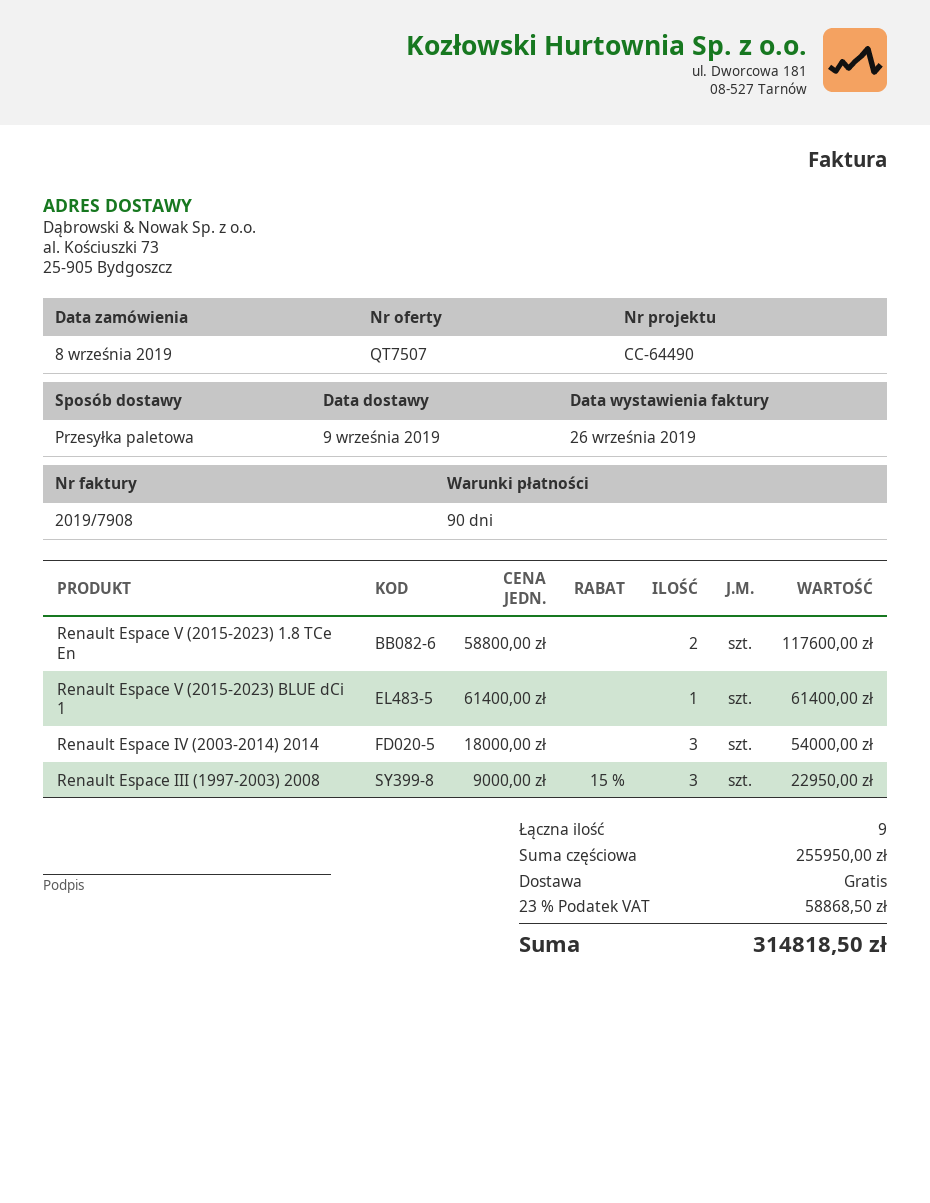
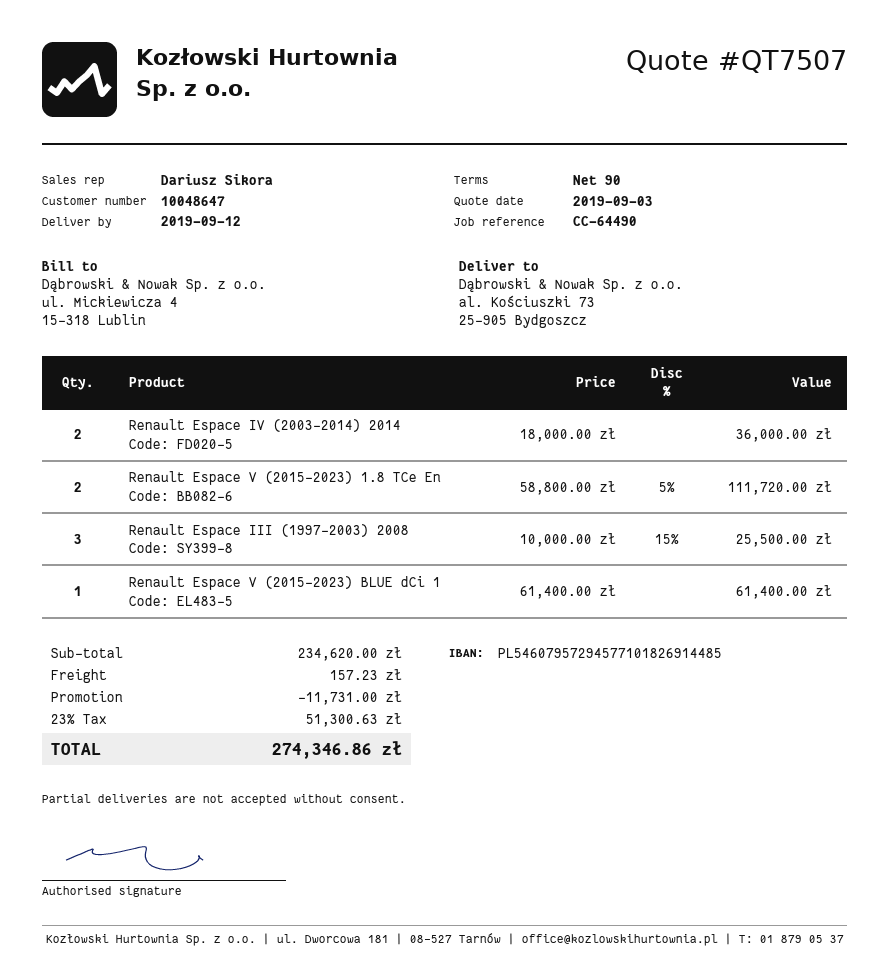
delivery date: 2019-09-09 -> 2019-09-12
Renault Espace V (2015-2023) 1.8 TCe En: 2 x 58800.00 = 117600.00 -> 2 x 58800.00 - 5% = 111720.00
Renault Espace IV (2003-2014) 2014: 3 x 18000.00 = 54000.00 -> 2 x 18000.00 = 36000.00
Renault Espace III (1997-2003) 2008: 3 x 9000.00 - 15% = 22950.00 -> 3 x 10000.00 - 15% = 25500.00
subtotal: 255950.00 -> 234620.00
discount: none -> 11731.00
shipping: 0.00 -> 157.23
tax: 23% = 58868.50 -> 23% = 51300.63
total: 314818.50 -> 274346.86

